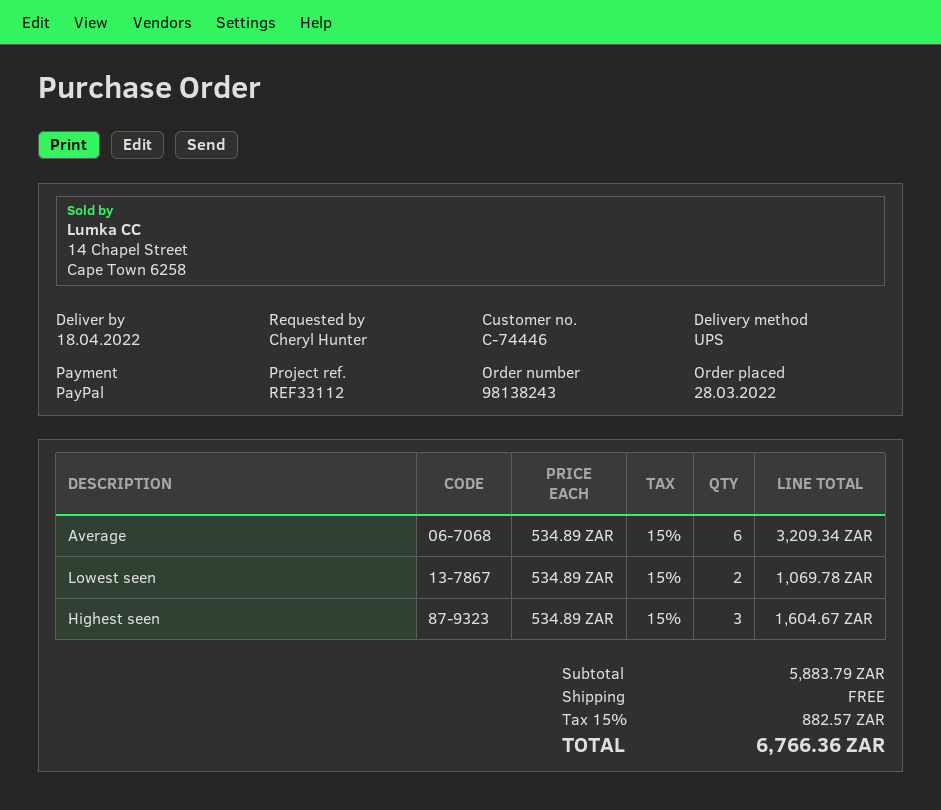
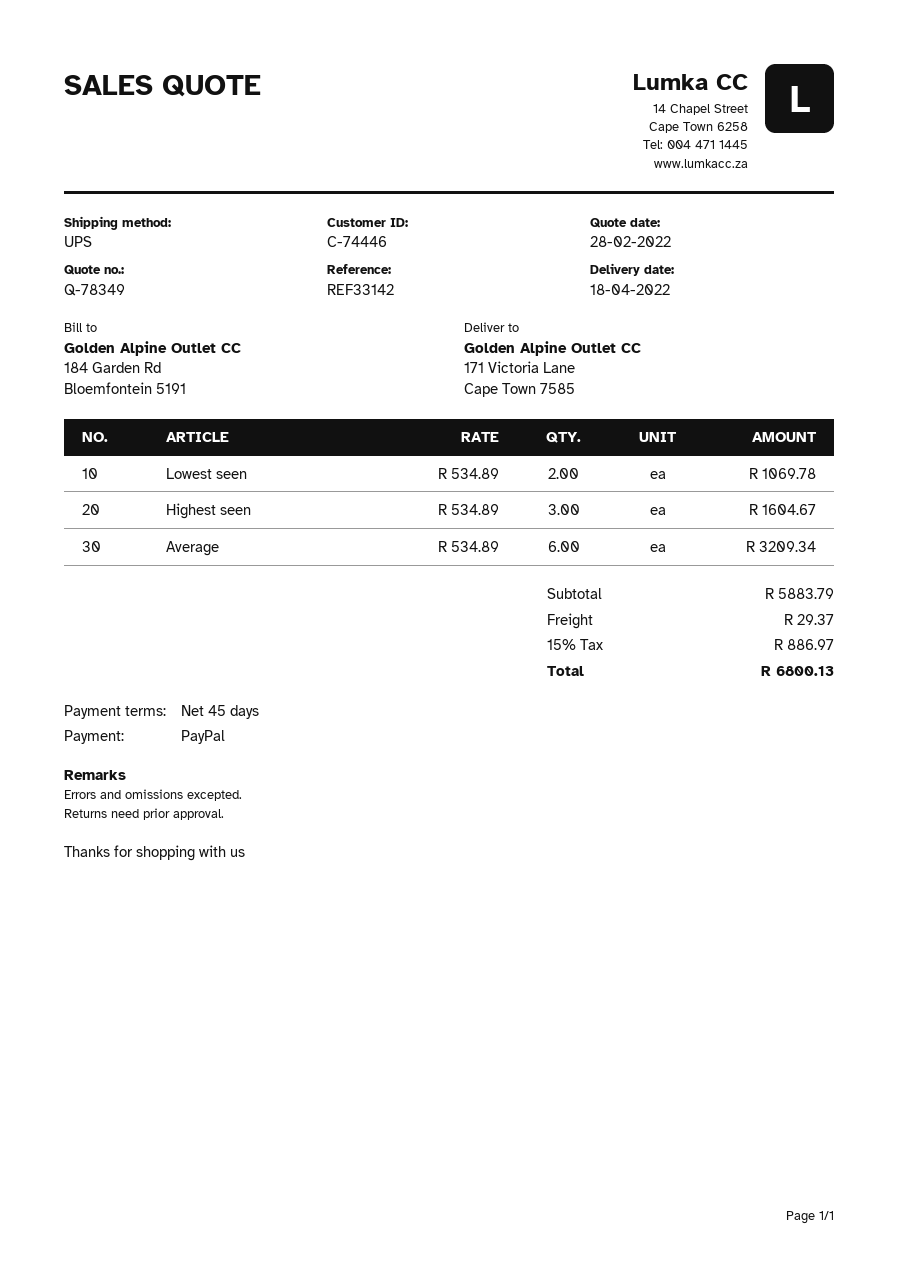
reference: REF33112 -> REF33142
shipping: 0.00 -> 29.37
tax: 15% = 882.57 -> 15% = 886.97
total: 6766.36 -> 6800.13

